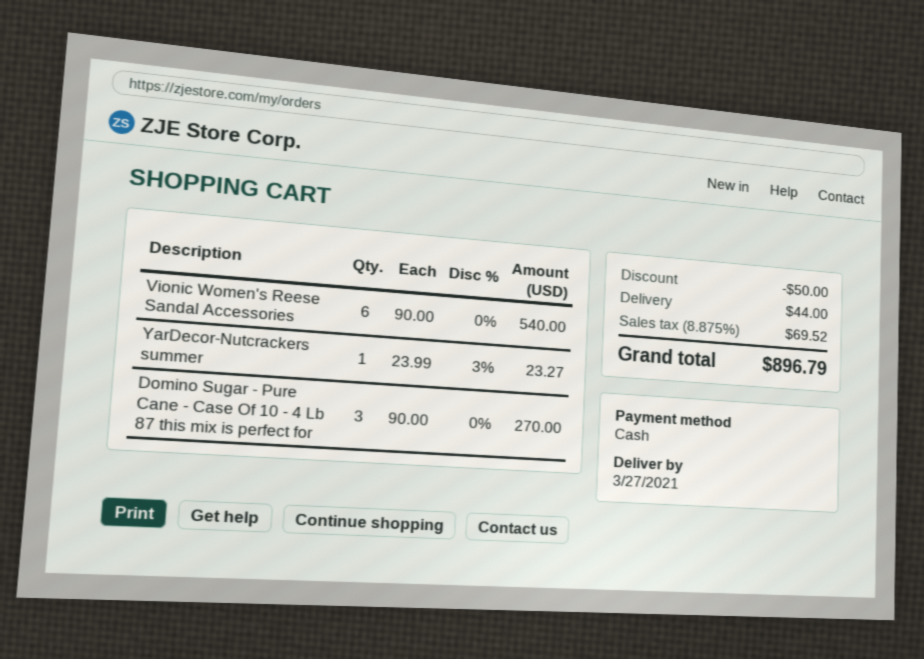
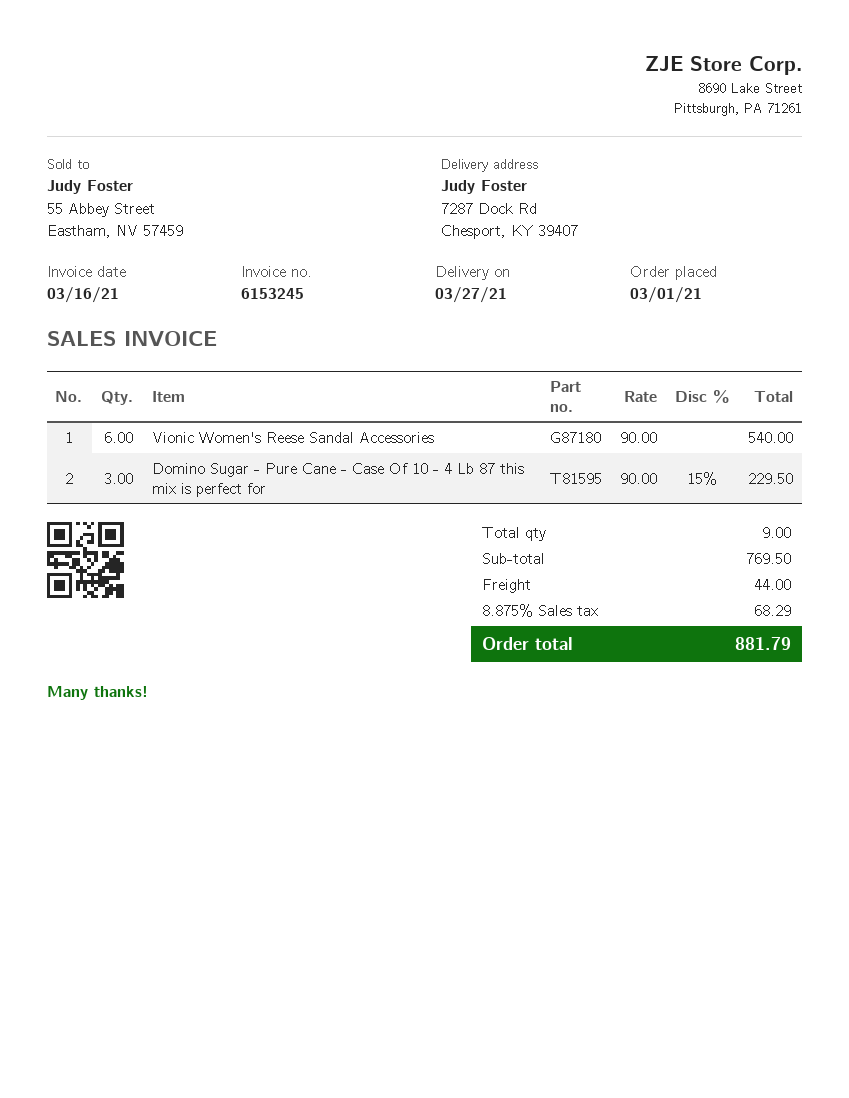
YarDecor-Nutcrackers summer: 1 x 23.99 - 3% = 23.27 -> none
Domino Sugar - Pure Cane - Case Of 10 - 4 Lb 87 this mix is perfect for: 3 x 90.00 = 270.00 -> 3 x 90.00 - 15% = 229.50
discount: 50.00 -> none
tax: 8.875% = 69.52 -> 8.875% = 68.29
total: 896.79 -> 881.79

